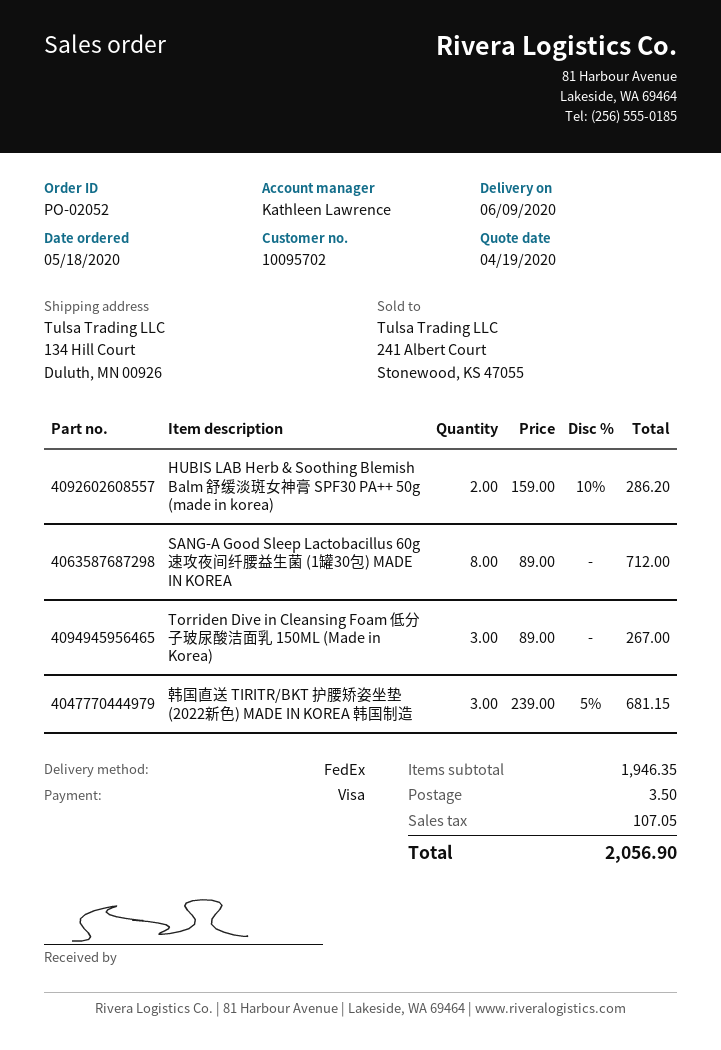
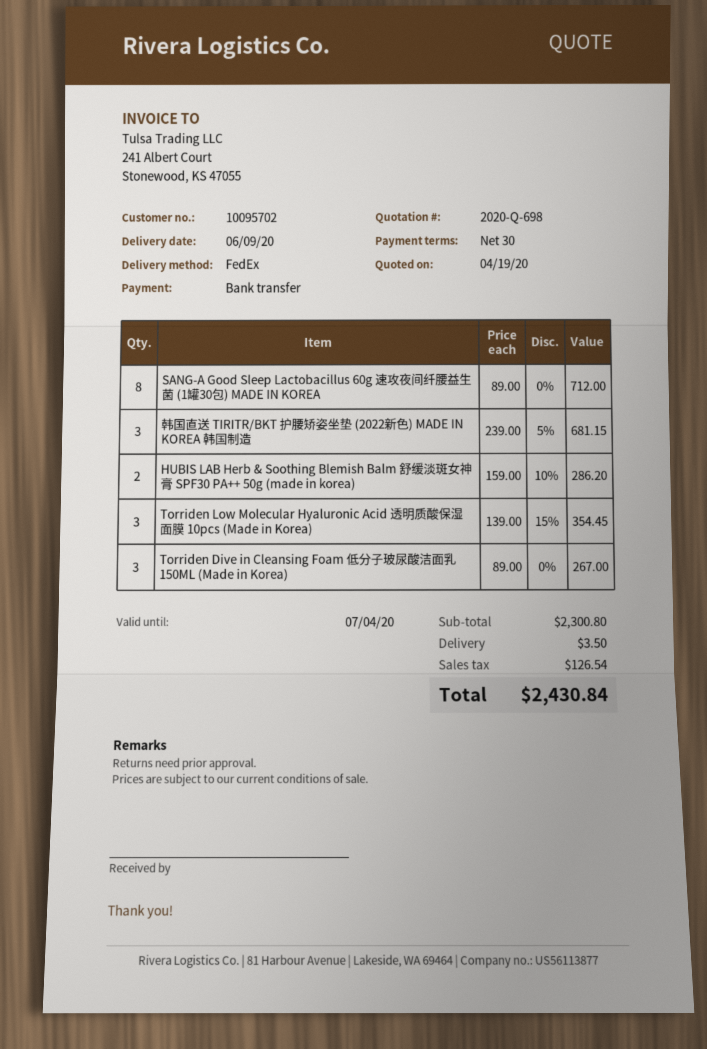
payment method: Visa -> bank transfer
Torriden Low Molecular Hyaluronic Acid 透明质酸保湿面膜 10pcs (Made in Korea): none -> 3 x 139.00 - 15% = 354.45
subtotal: 1946.35 -> 2300.80
tax: 107.05 -> 126.54
total: 2056.90 -> 2430.84

